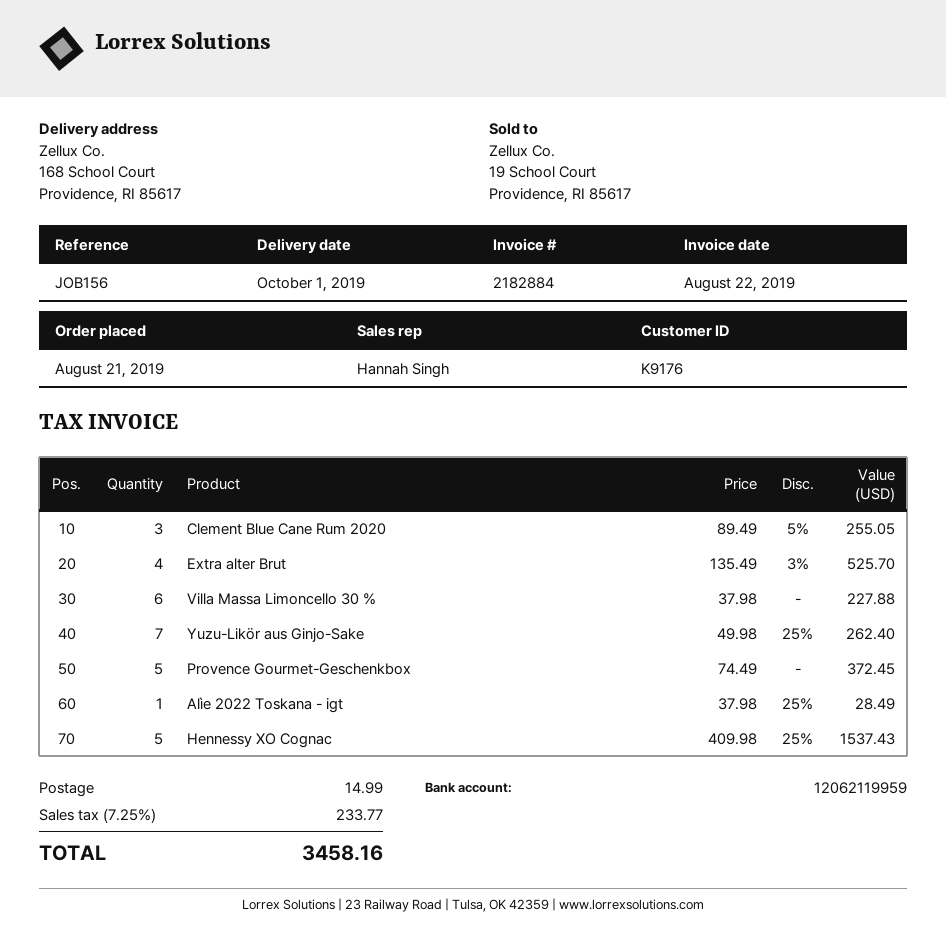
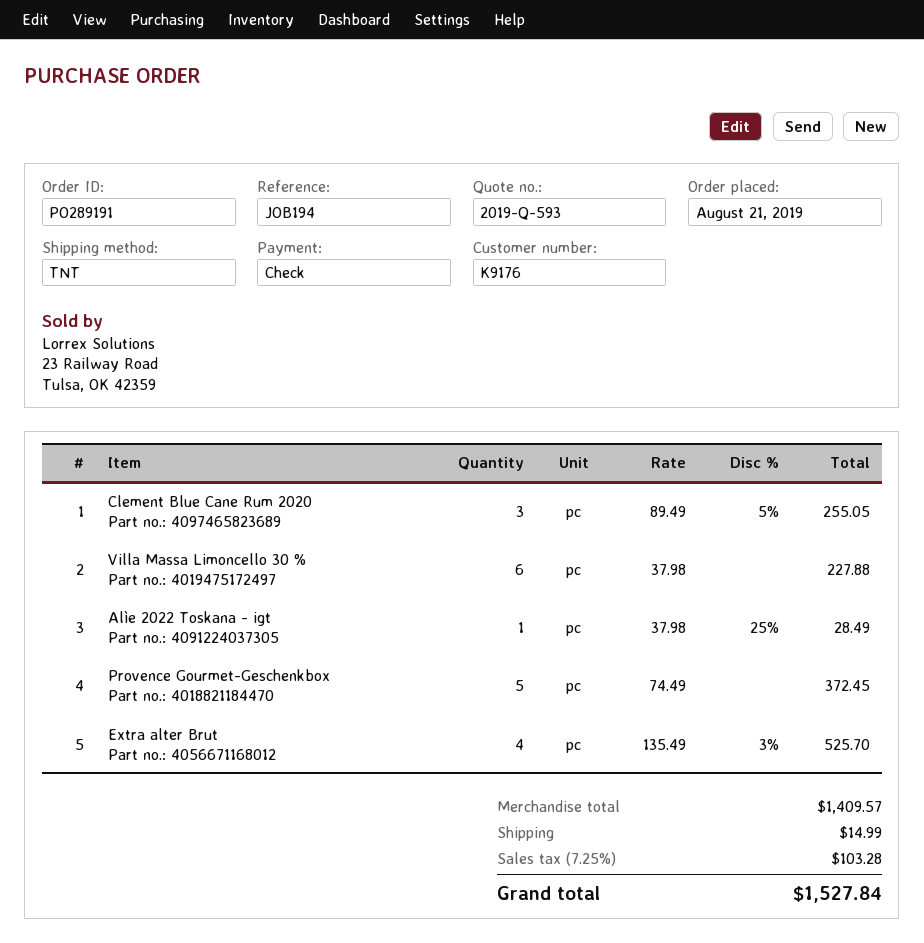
reference: JOB156 -> JOB194
Yuzu-Likör aus Ginjo-Sake: 7 x 49.98 - 25% = 262.40 -> none
Hennessy XO Cognac: 5 x 409.98 - 25% = 1537.43 -> none
tax: 7.25% = 233.77 -> 7.25% = 103.28
total: 3458.16 -> 1527.84

